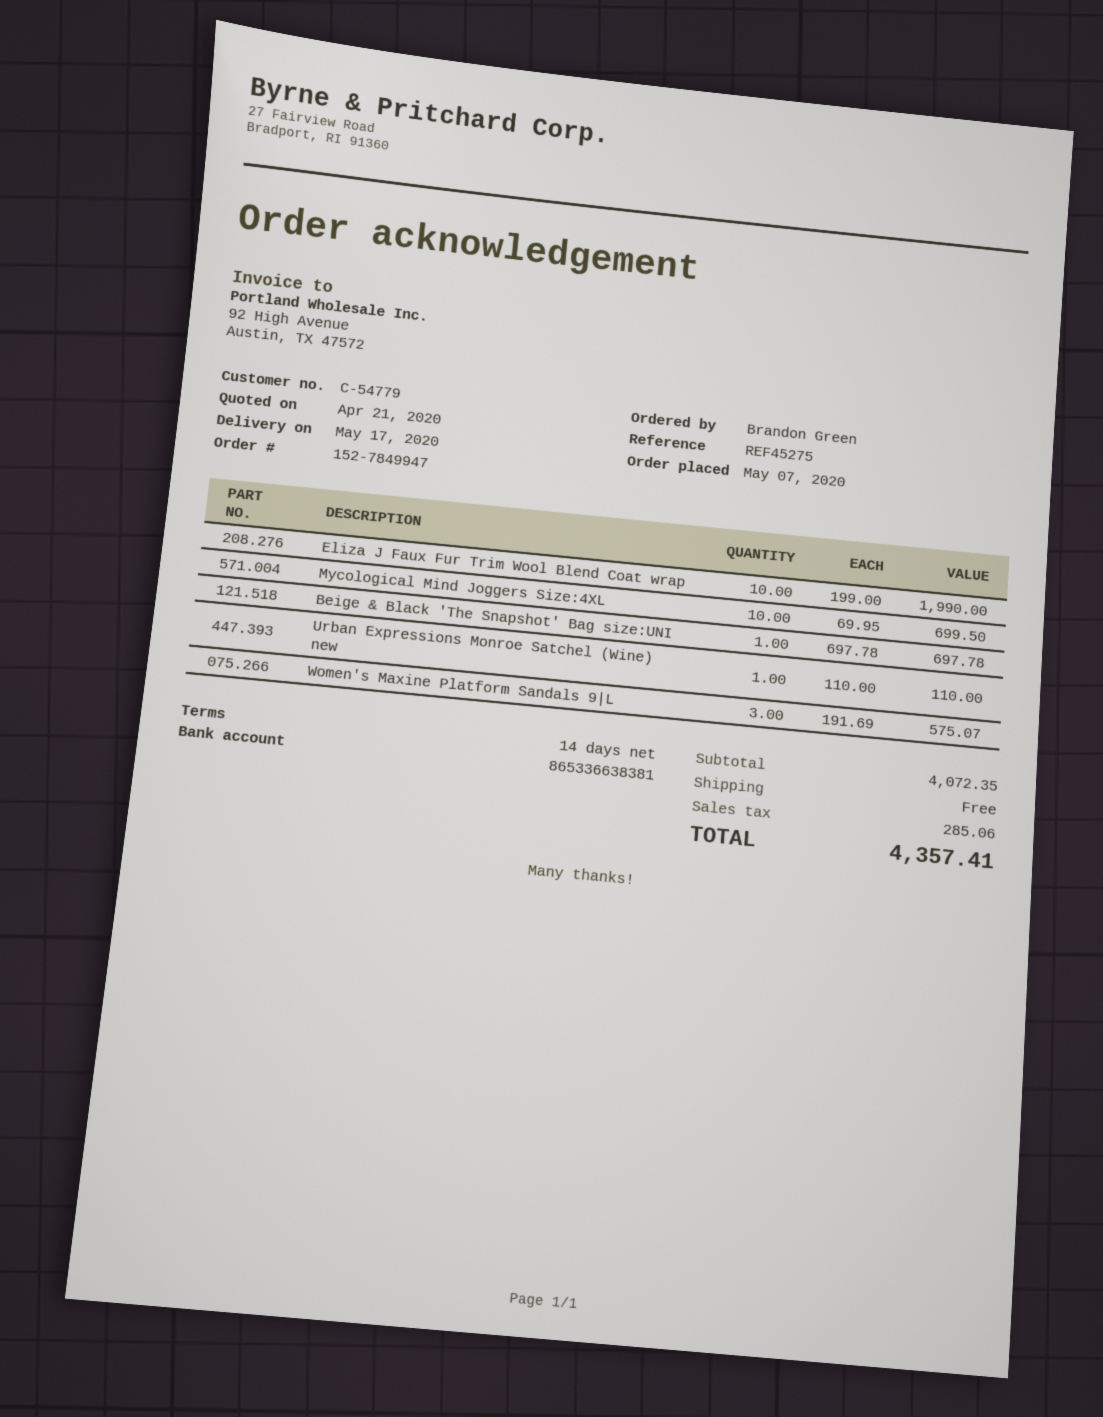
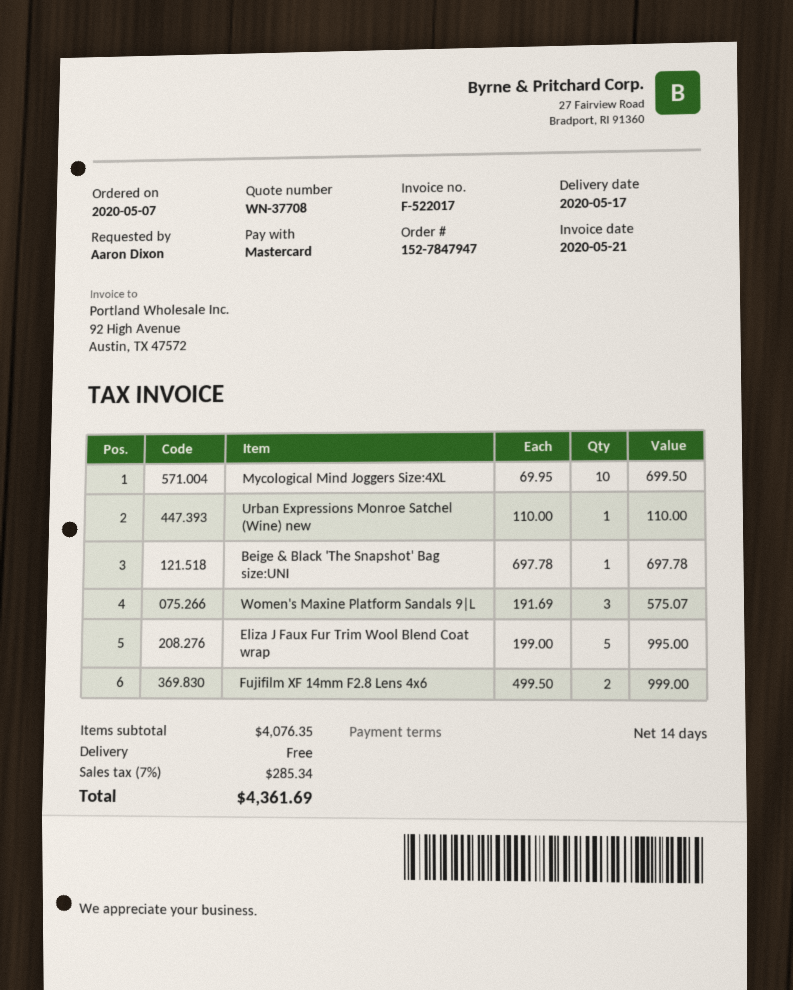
order number: 152-7849947 -> 152-7847947
ordered by: Brandon Green -> Aaron Dixon
Eliza J Faux Fur Trim Wool Blend Coat wrap: 10 x 199.00 = 1990.00 -> 5 x 199.00 = 995.00
Fujifilm XF 14mm F2.8 Lens 4x6: none -> 2 x 499.50 = 999.00
subtotal: 4072.35 -> 4076.35
tax: 285.06 -> 285.34
total: 4357.41 -> 4361.69

